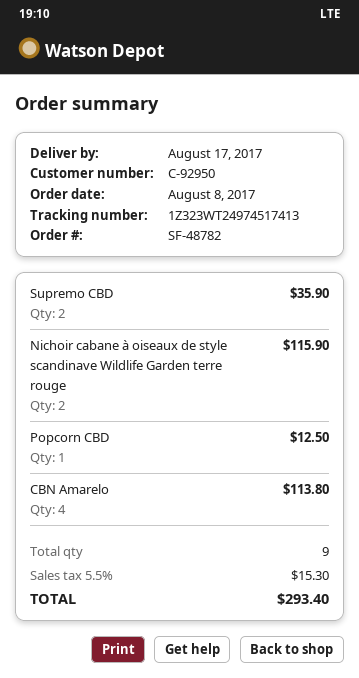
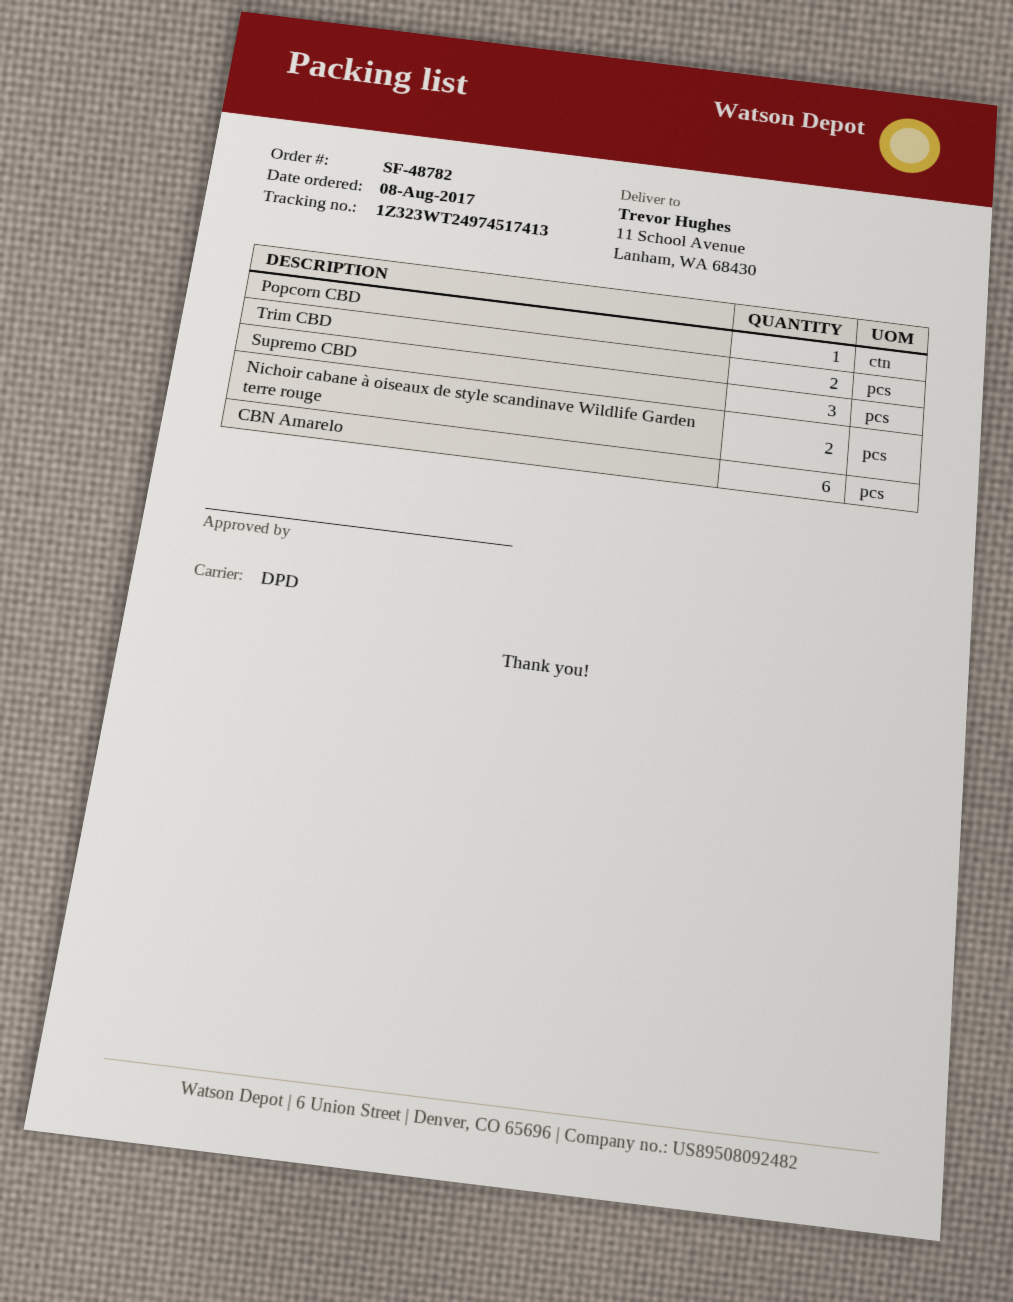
Supremo CBD: 2 -> 3
CBN Amarelo: 4 -> 6
Trim CBD: none -> 2

